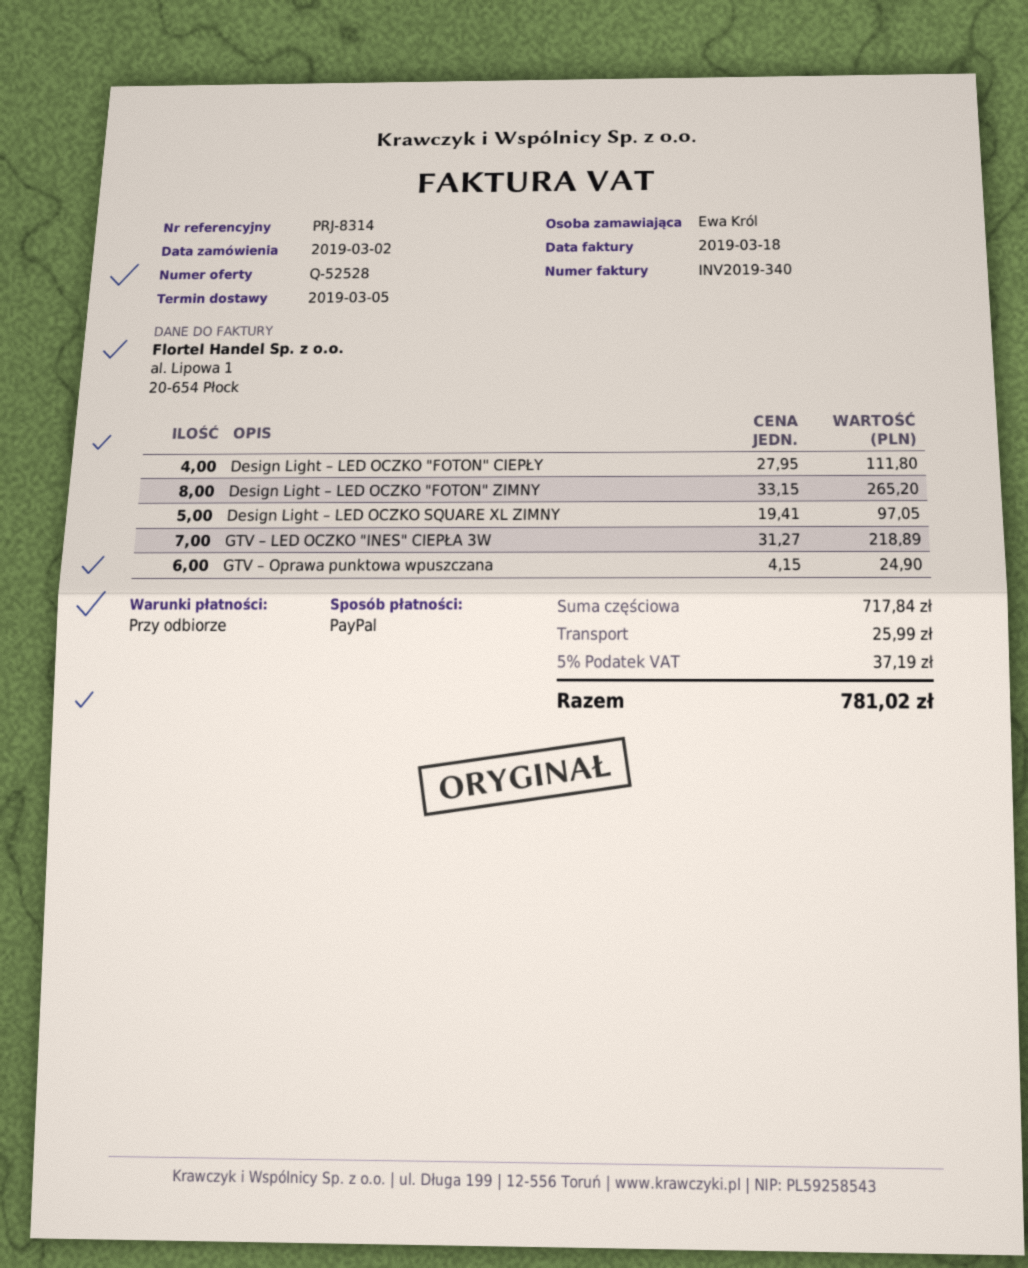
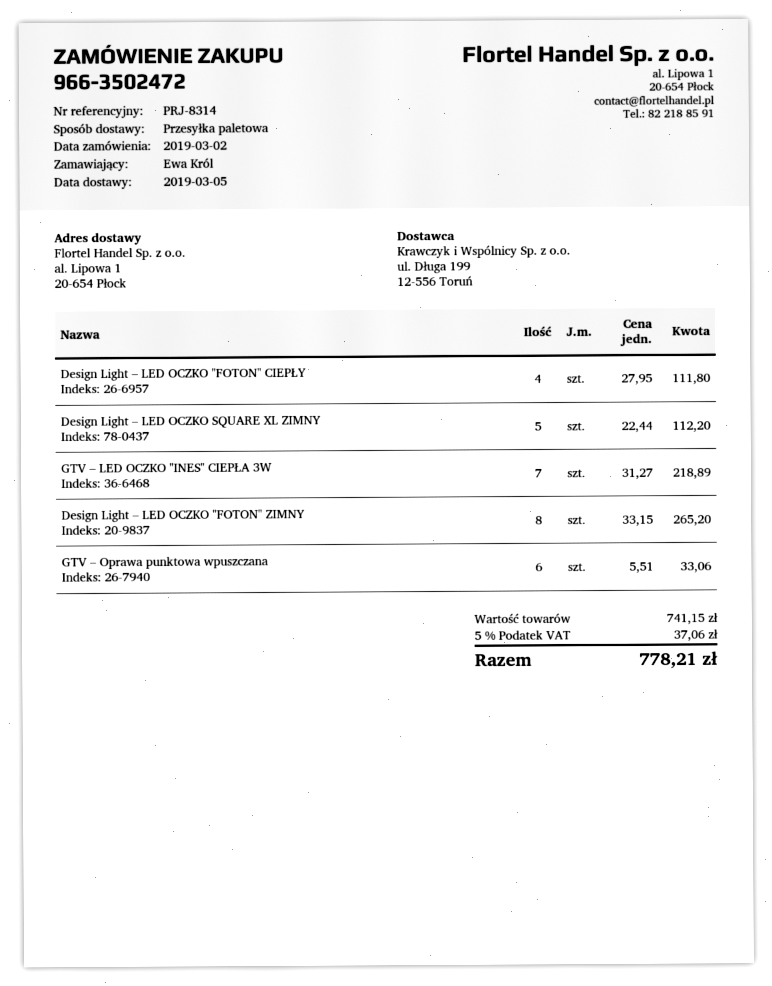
Design Light – LED OCZKO SQUARE XL ZIMNY: 5 x 19.41 = 97.05 -> 5 x 22.44 = 112.20
GTV – Oprawa punktowa wpuszczana: 6 x 4.15 = 24.90 -> 6 x 5.51 = 33.06
subtotal: 717.84 -> 741.15
shipping: 25.99 -> none
tax: 5% = 37.19 -> 5% = 37.06
total: 781.02 -> 778.21

